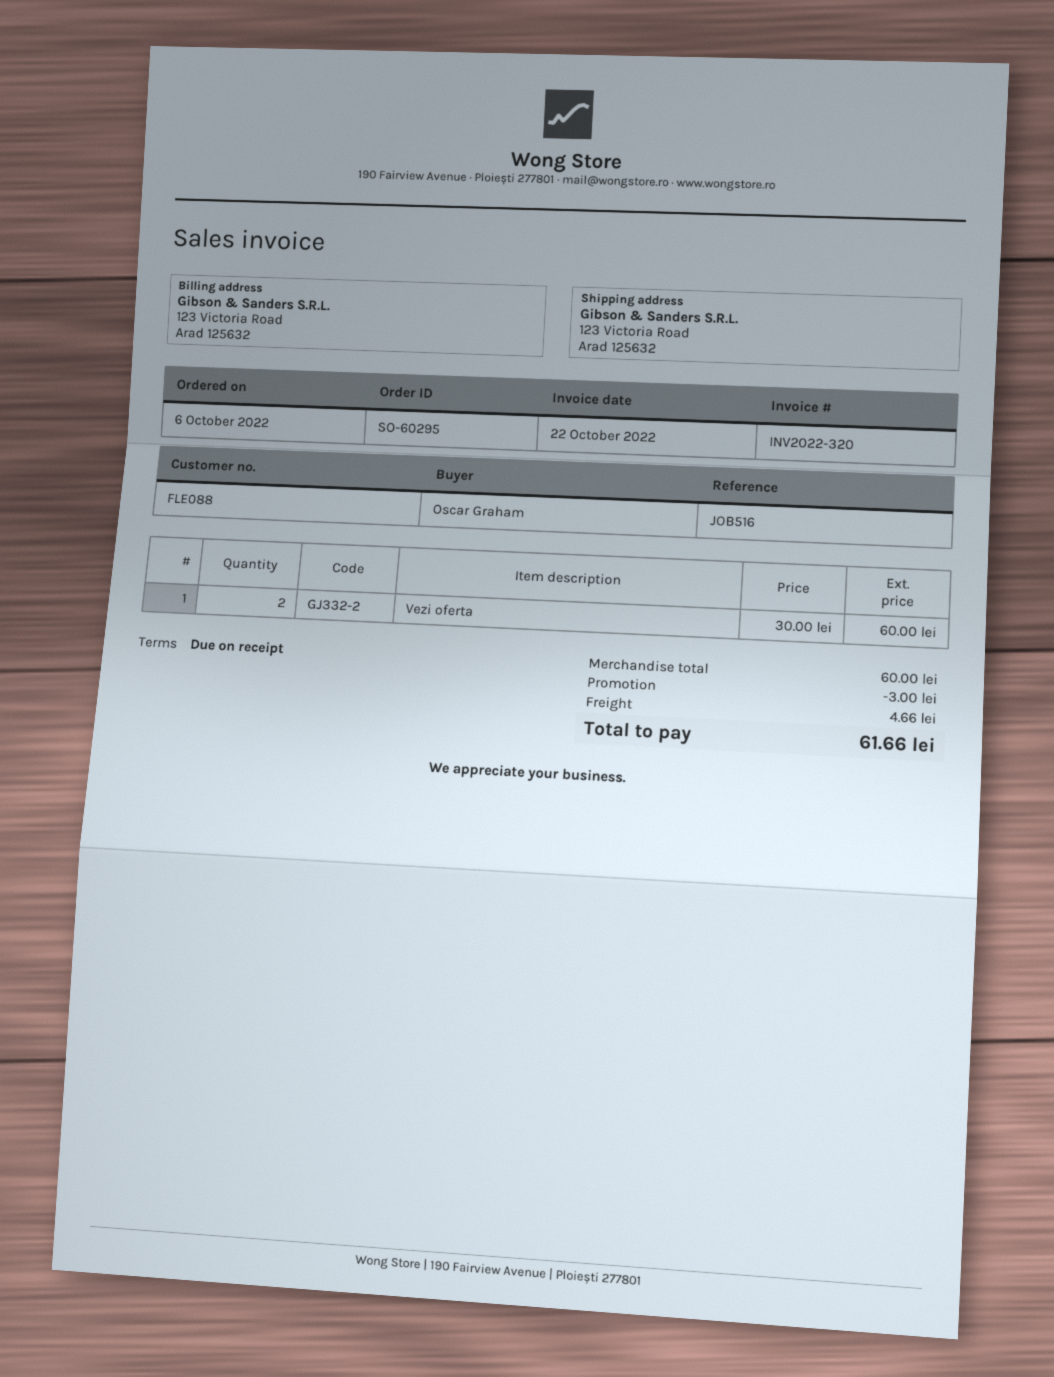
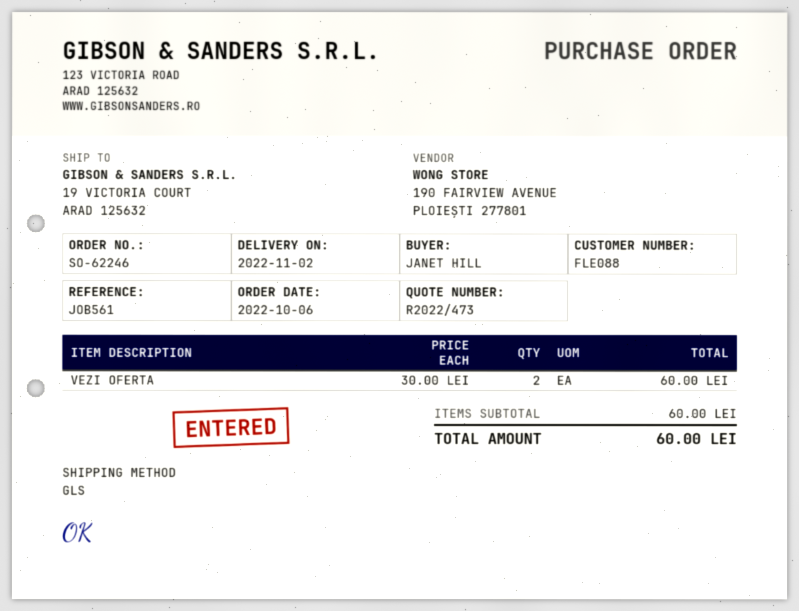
order number: SO-60295 -> SO-62246
reference: JOB516 -> JOB561
ordered by: Oscar Graham -> JANET HILL
ship to: 123 Victoria Road, Arad 125632 -> 19 VICTORIA COURT, ARAD 125632
discount: 3.00 -> none
shipping: 4.66 -> none
total: 61.66 -> 60.00

